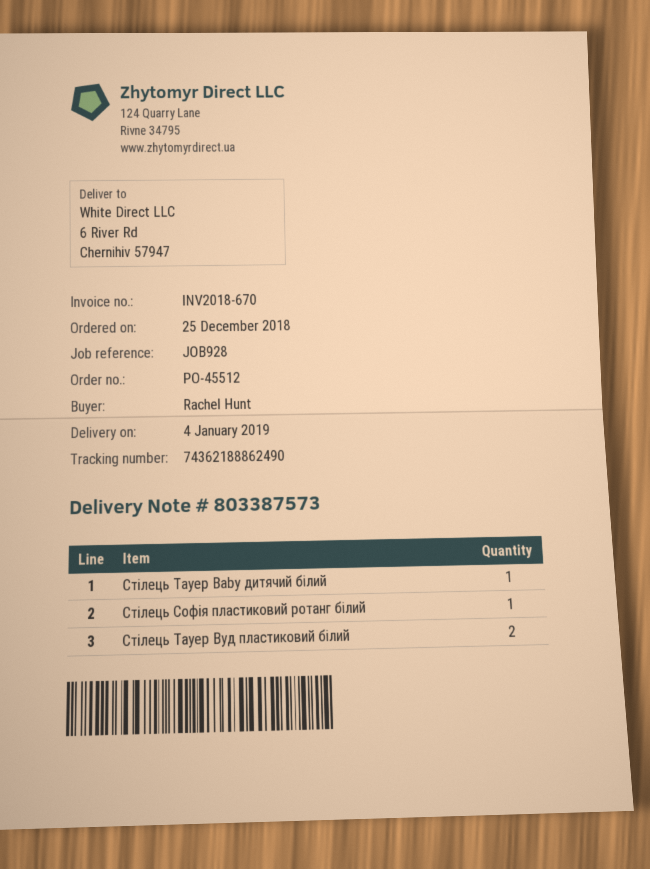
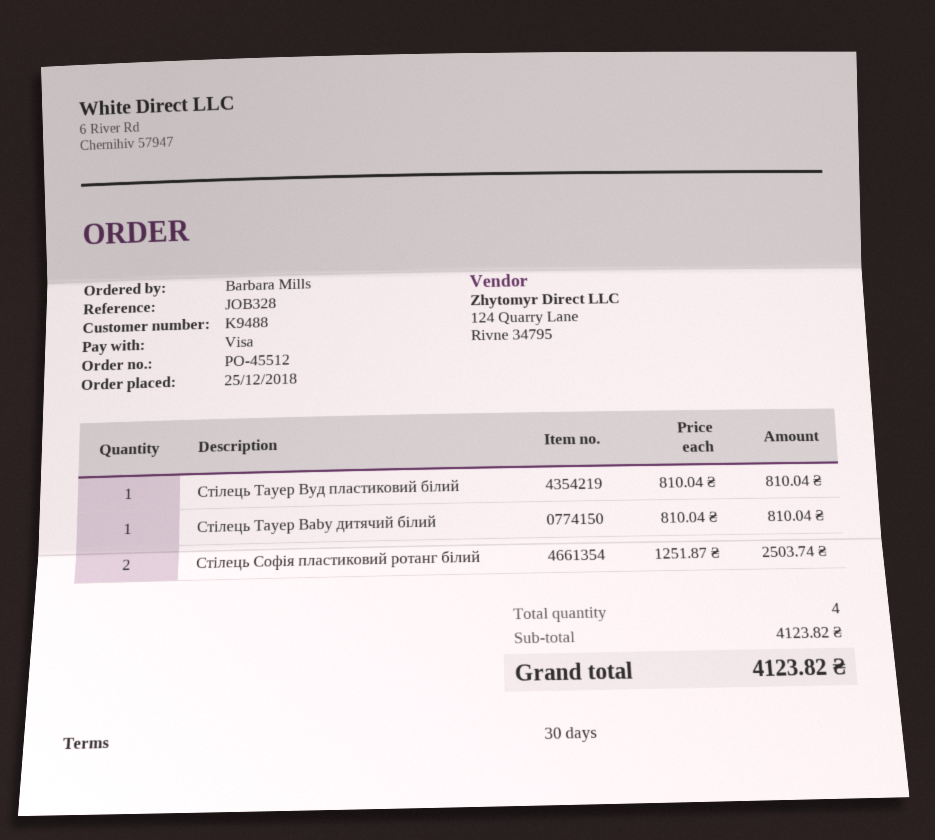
reference: JOB928 -> JOB328
ordered by: Rachel Hunt -> Barbara Mills
Стілець Софія пластиковий ротанг білий: 1 -> 2
Стілець Тауер Вуд пластиковий білий: 2 -> 1

